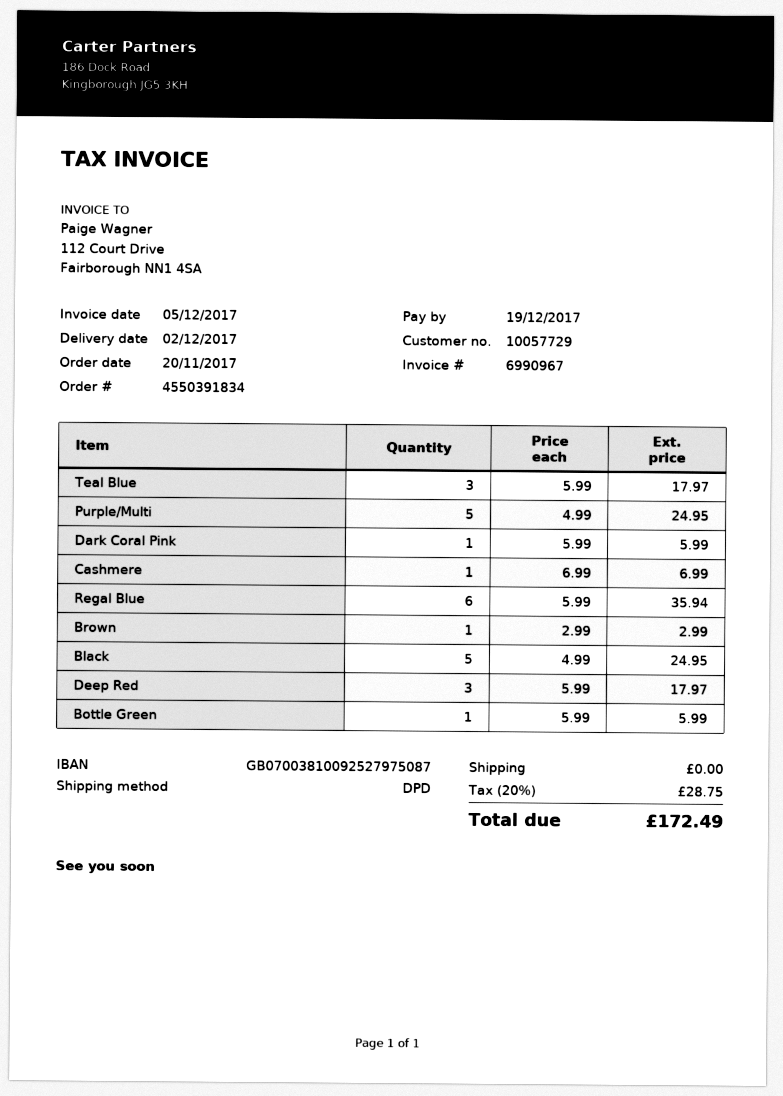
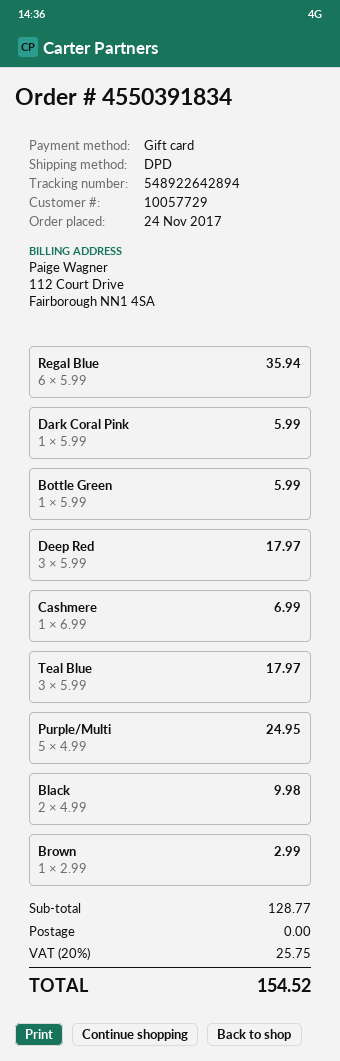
order date: 2017-11-20 -> 2017-11-24
Black: 5 x 4.99 = 24.95 -> 2 x 4.99 = 9.98
tax: 20% = 28.75 -> 20% = 25.75
total: 172.49 -> 154.52

